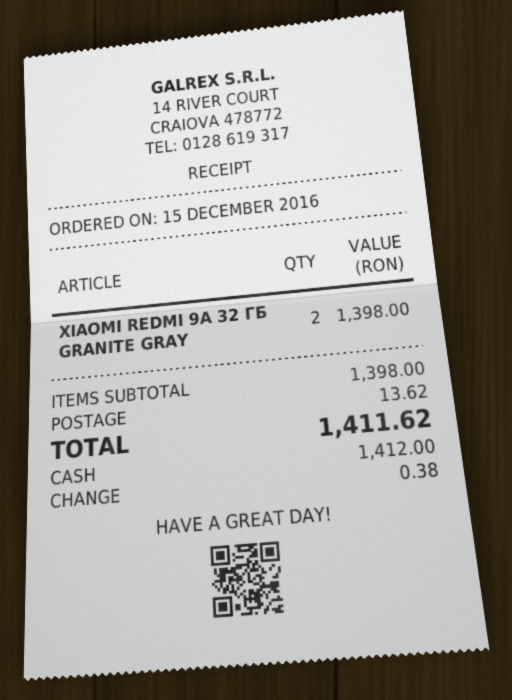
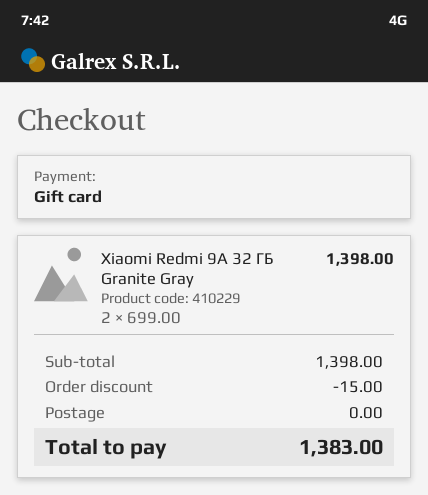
payment method: cash -> gift card
discount: none -> 15.00
shipping: 13.62 -> 0.00
total: 1411.62 -> 1383.00

